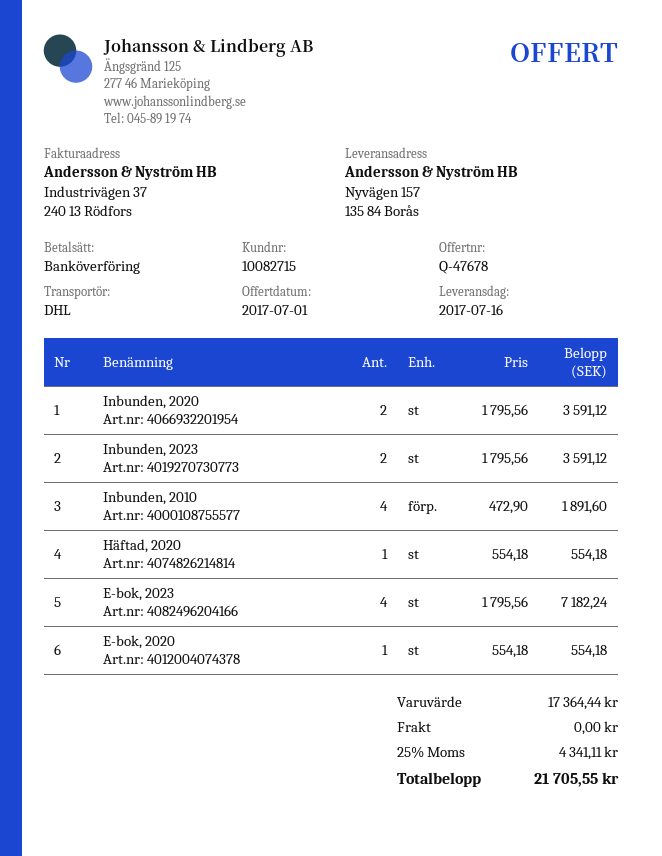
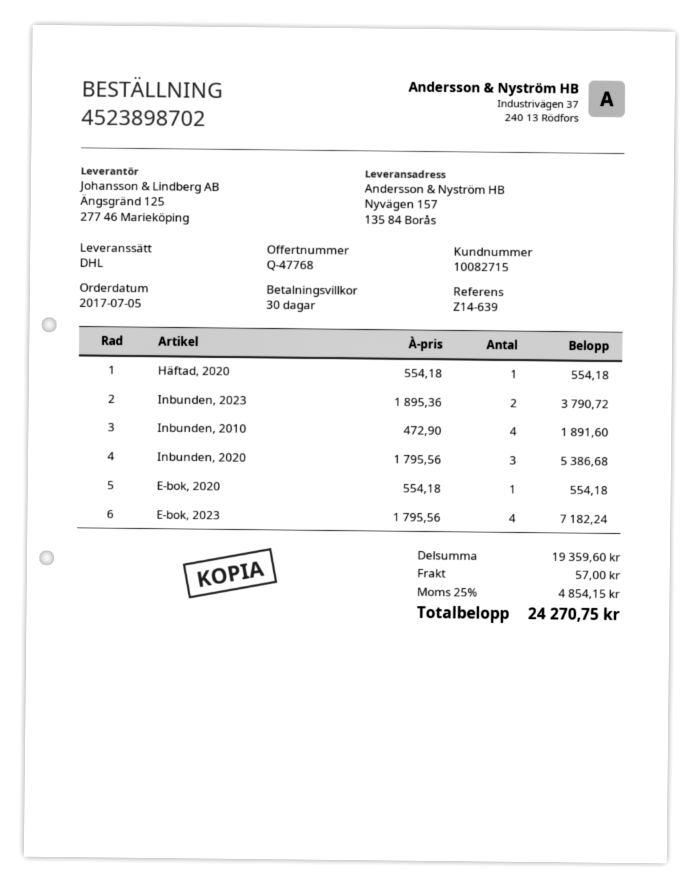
quote number: Q-47678 -> Q-47768
Inbunden, 2020: 2 x 1795.56 = 3591.12 -> 3 x 1795.56 = 5386.68
Inbunden, 2023: 2 x 1795.56 = 3591.12 -> 2 x 1895.36 = 3790.72
subtotal: 17364.44 -> 19359.60
shipping: 0.00 -> 57.00
tax: 25% = 4341.11 -> 25% = 4854.15
total: 21705.55 -> 24270.75

